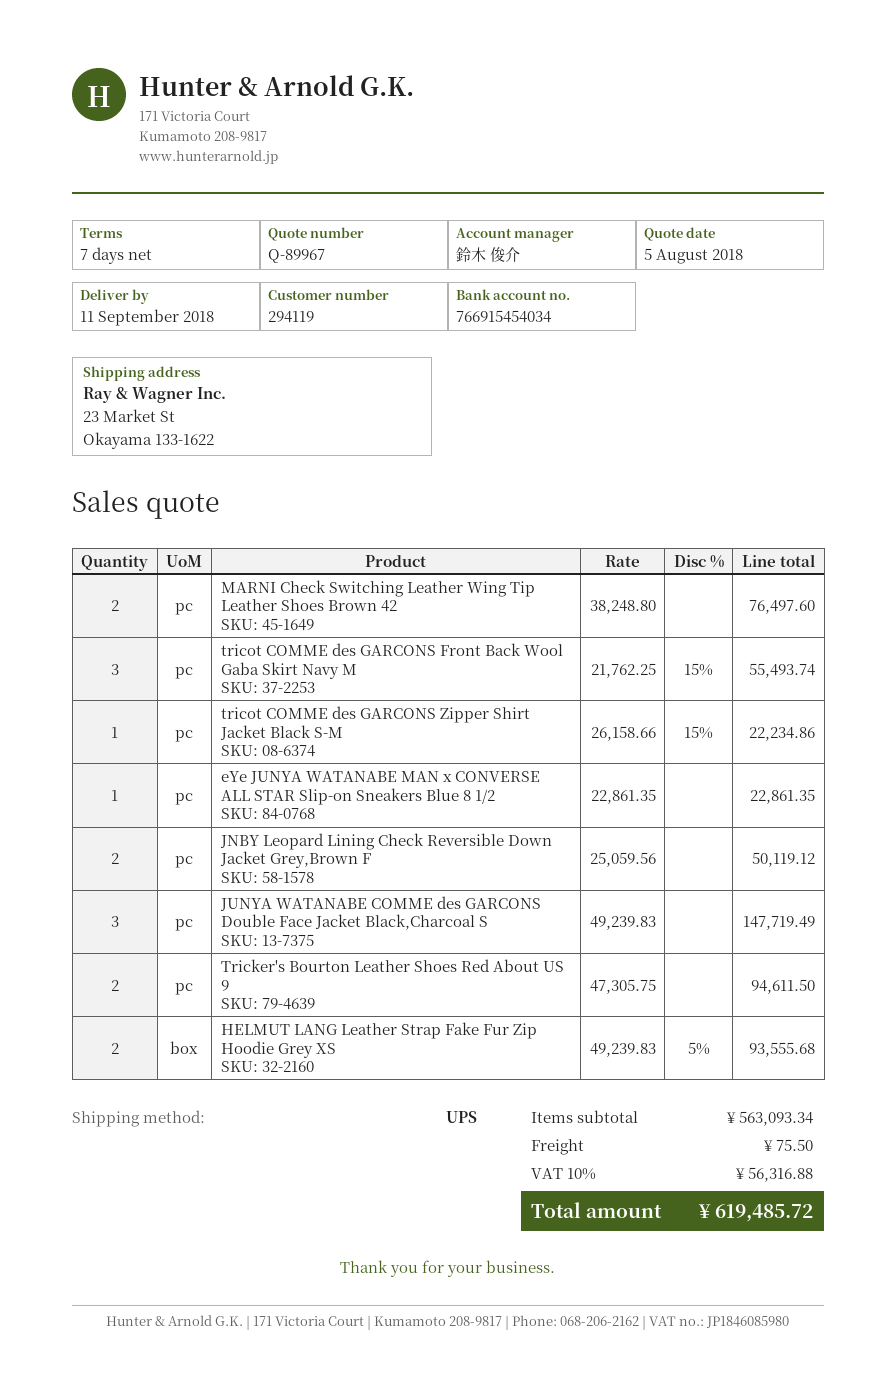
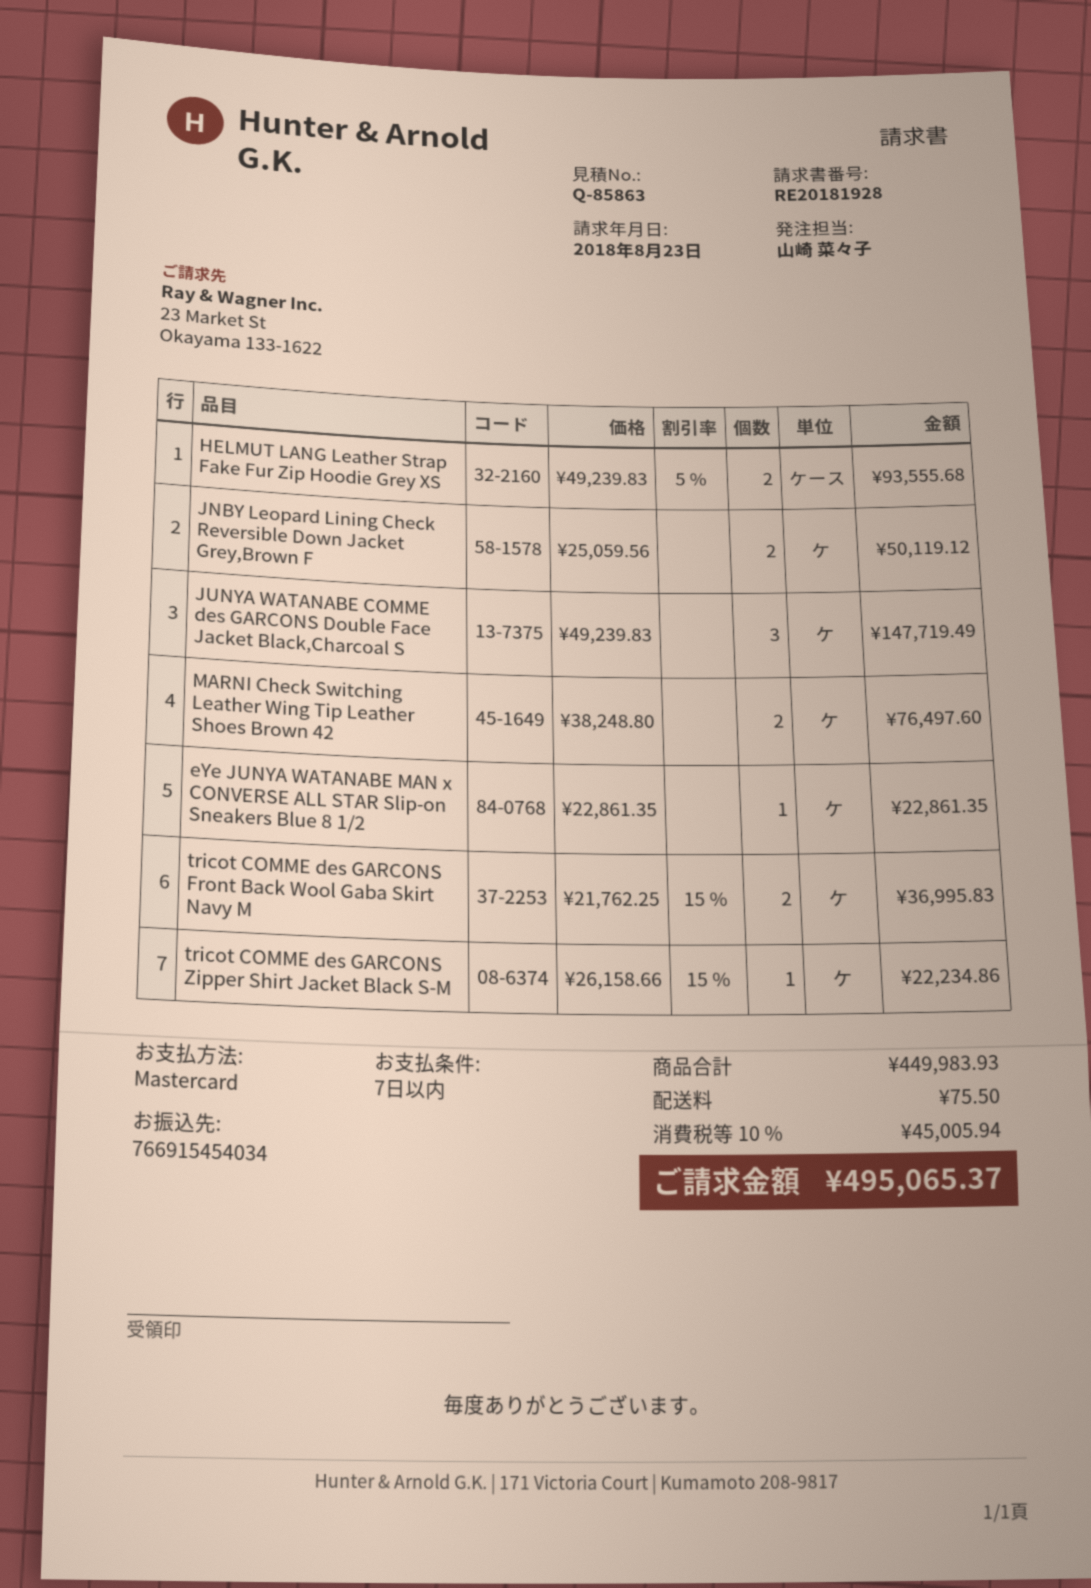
quote number: Q-89967 -> Q-85863
tricot COMME des GARCONS Front Back Wool Gaba Skirt Navy M: 3 x 21762.25 - 15% = 55493.74 -> 2 x 21762.25 - 15% = 36995.83
Tricker's Bourton Leather Shoes Red About US 9: 2 x 47305.75 = 94611.50 -> none
subtotal: 563093.34 -> 449983.93
tax: 10% = 56316.88 -> 10% = 45005.94
total: 619485.72 -> 495065.37

